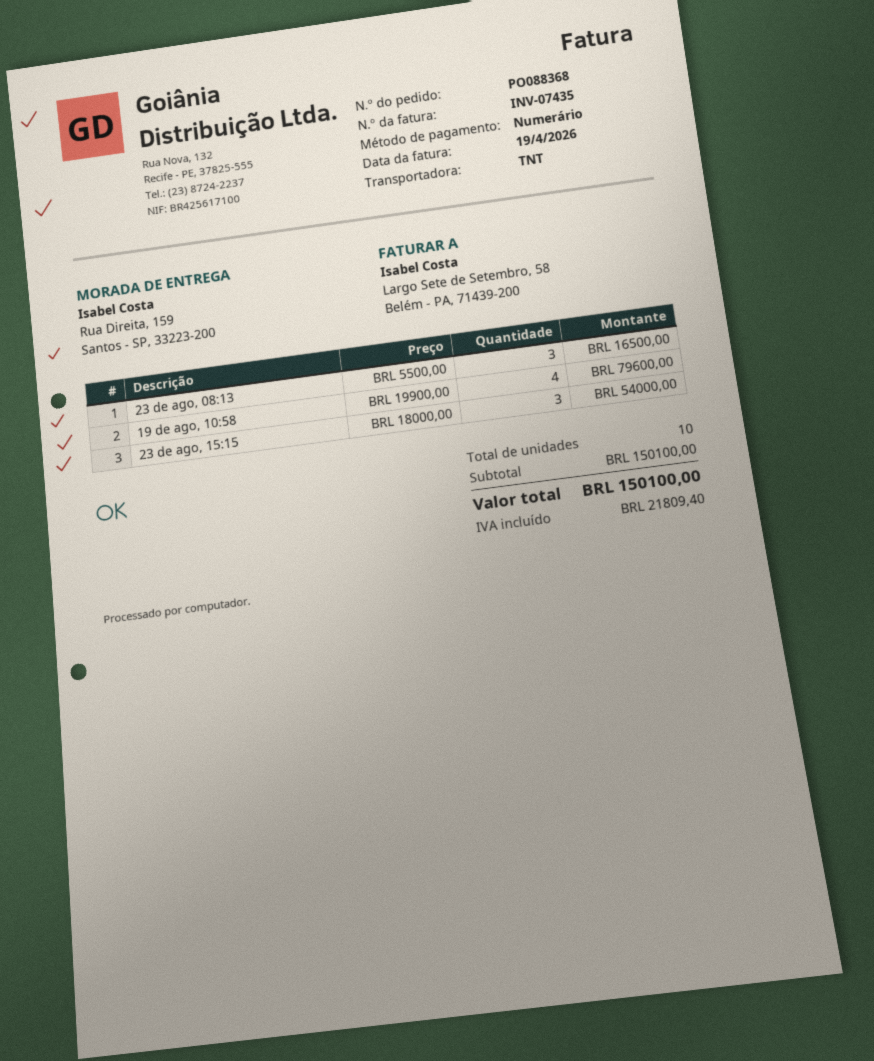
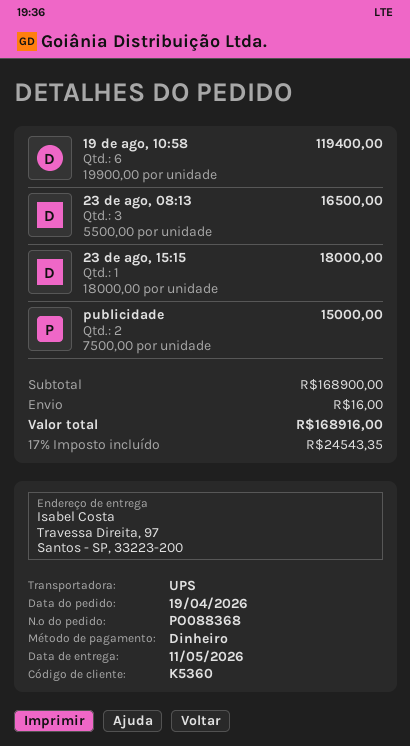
shipping method: TNT -> UPS
ship to: Rua Direita, 159, Santos - SP, 33223-200 -> Travessa Direita, 97, Santos - SP, 33223-200
19 de ago, 10:58: 4 x 19900.00 = 79600.00 -> 6 x 19900.00 = 119400.00
23 de ago, 15:15: 3 x 18000.00 = 54000.00 -> 1 x 18000.00 = 18000.00
publicidade: none -> 2 x 7500.00 = 15000.00
subtotal: 150100.00 -> 168900.00
shipping: none -> 16.00
tax: 21809.40 -> 24543.35
total: 150100.00 -> 168916.00

